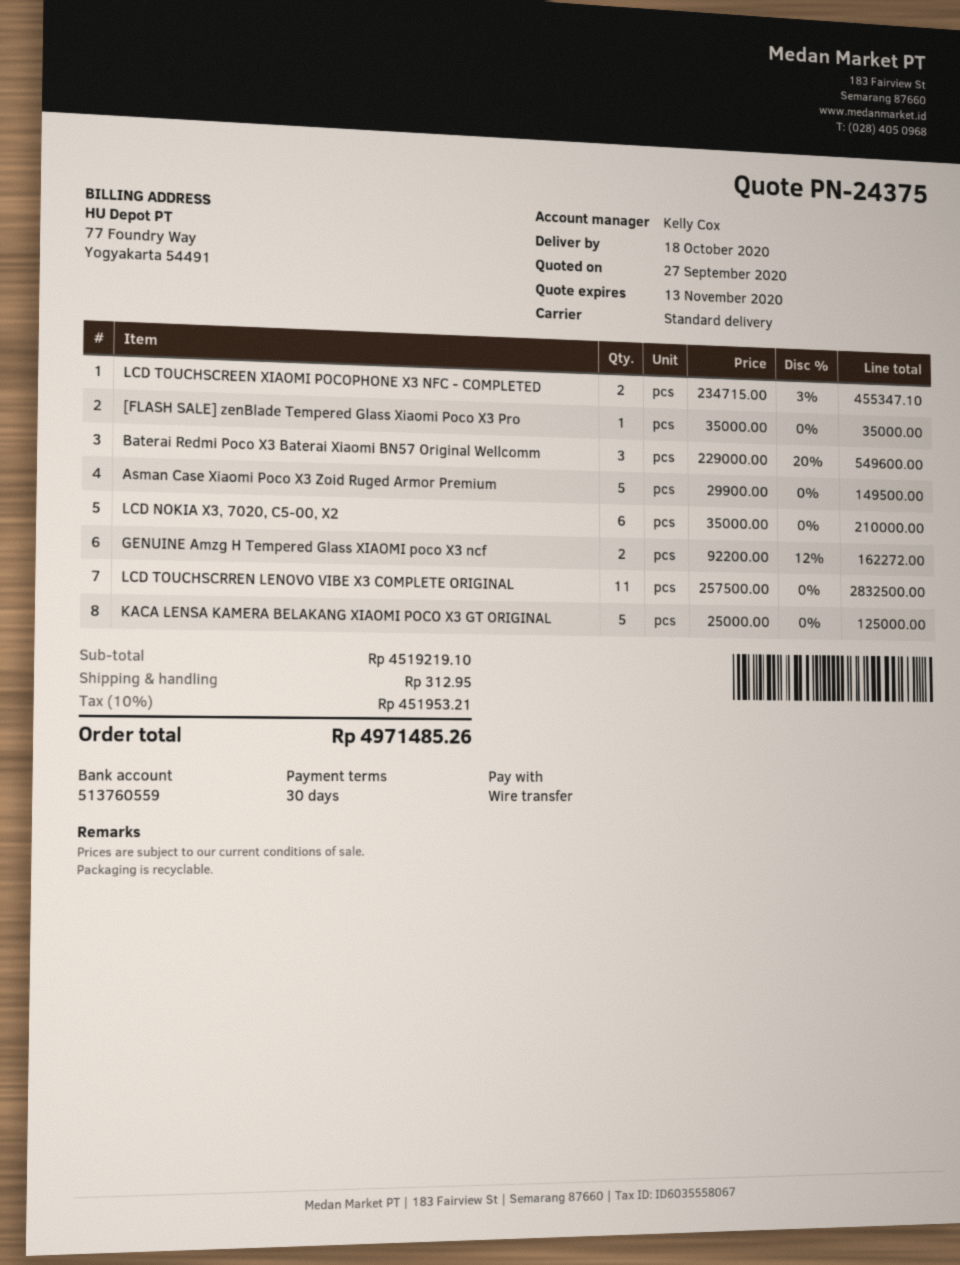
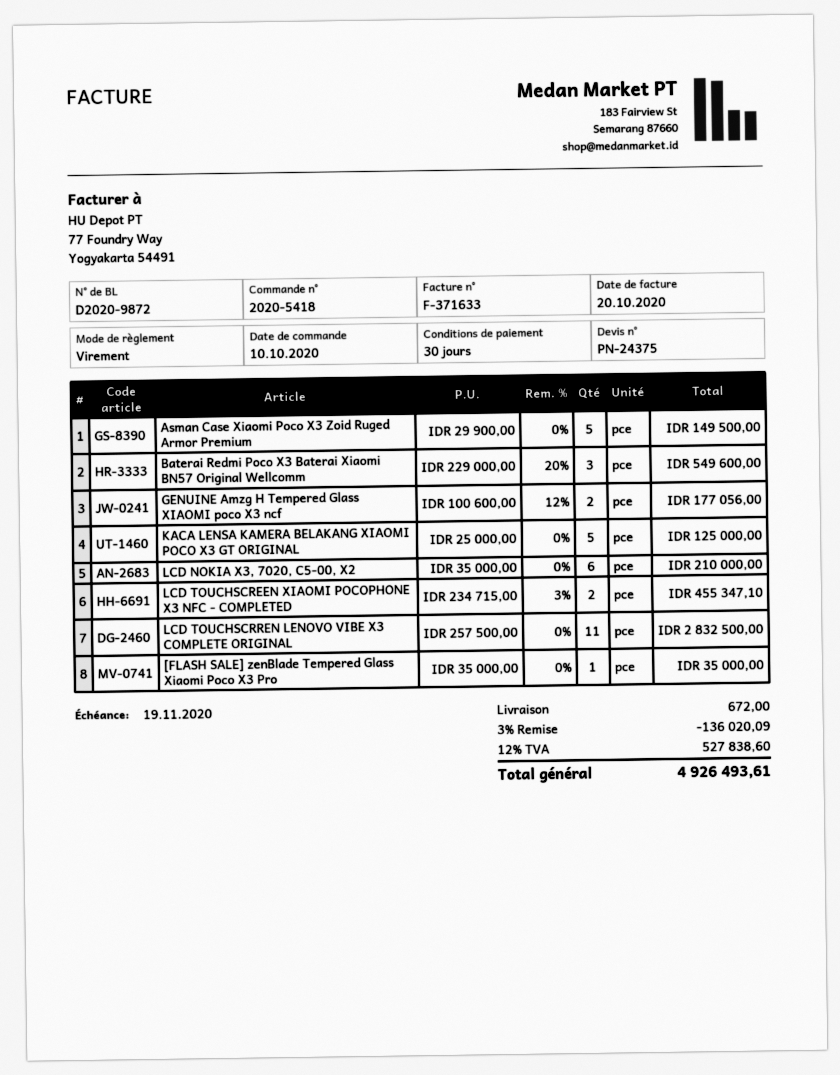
GENUINE Amzg H Tempered Glass XIAOMI poco X3 ncf: 2 x 92200.00 - 12% = 162272.00 -> 2 x 100600.00 - 12% = 177056.00
discount: none -> 3% = 136020.09
shipping: 312.95 -> 672.00
tax: 10% = 451953.21 -> 12% = 527838.60
total: 4971485.26 -> 4926493.61

